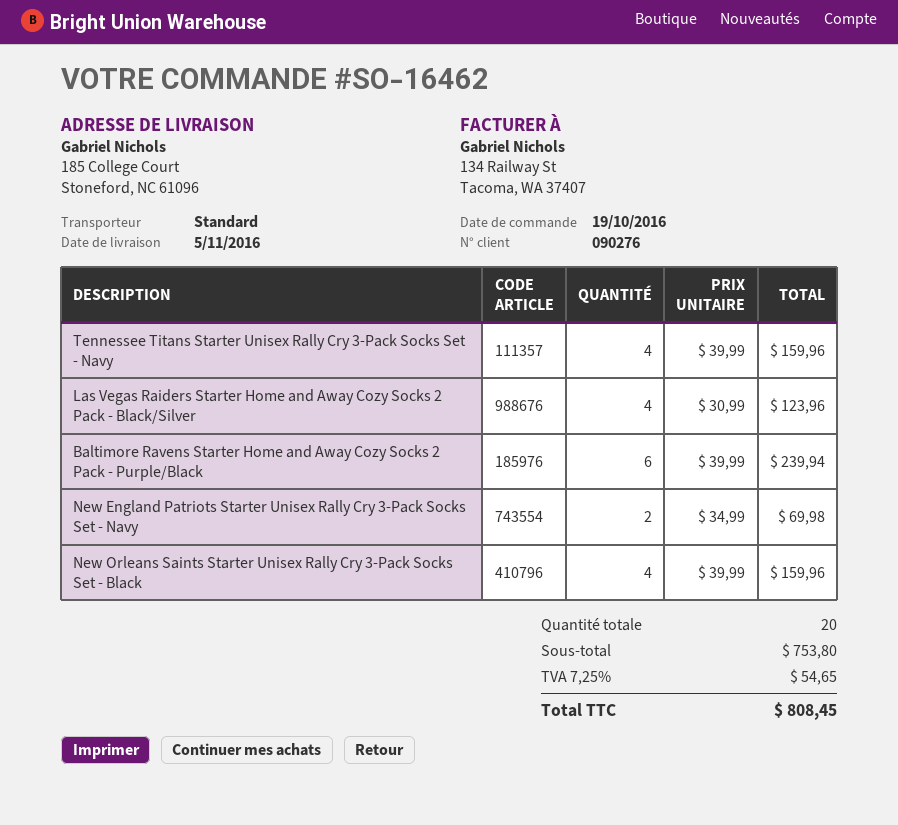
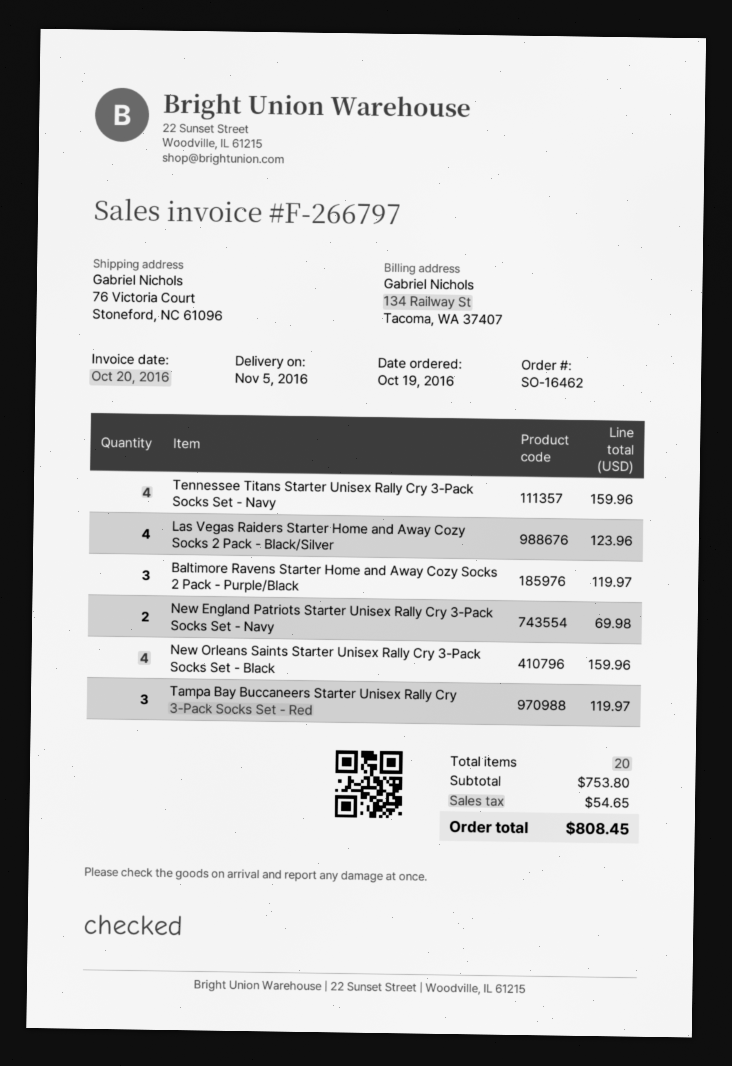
ship to: 185 College Court, Stoneford, NC 61096 -> 76 Victoria Court, Stoneford, NC 61096
Baltimore Ravens Starter Home and Away Cozy Socks 2 Pack - Purple/Black: 6 for 239.94 -> 3 for 119.97
Tampa Bay Buccaneers Starter Unisex Rally Cry 3-Pack Socks Set - Red: none -> 3 for 119.97

